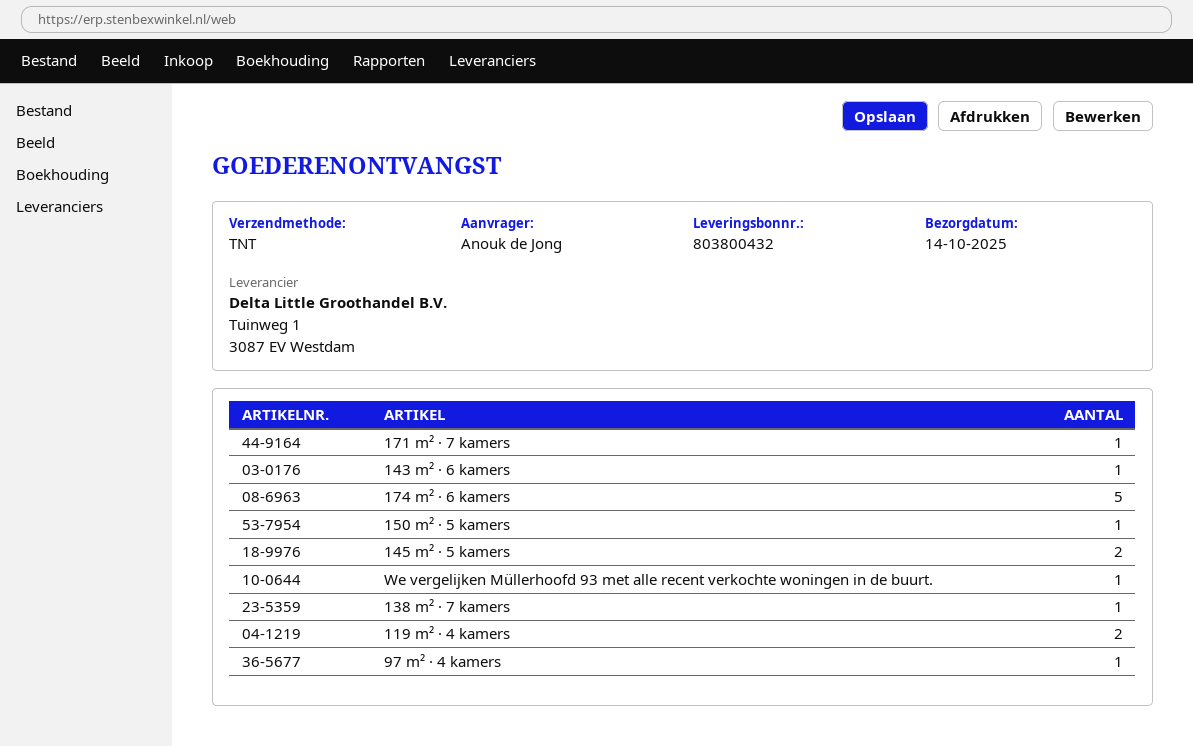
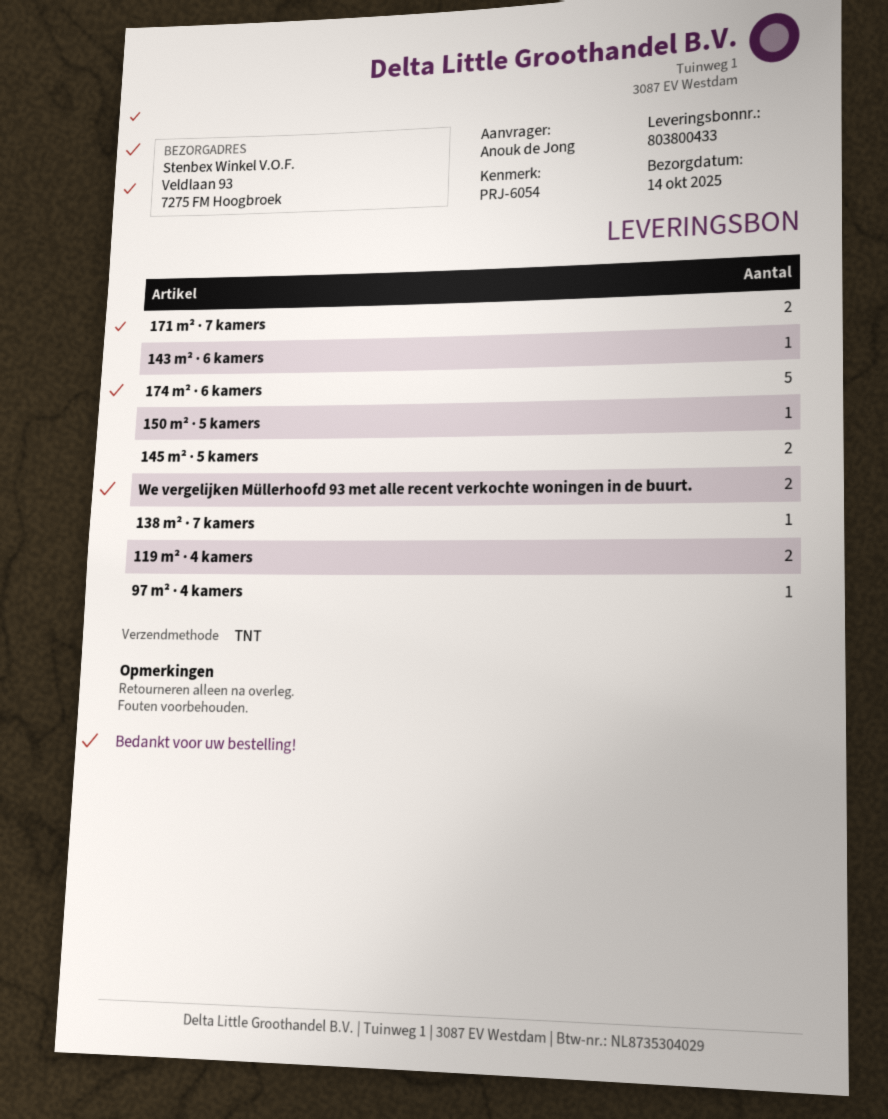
delivery note number: 803800432 -> 803800433
171 m² · 7 kamers: 1 -> 2
We vergelijken Müllerhoofd 93 met alle recent verkochte woningen in de buurt.: 1 -> 2

